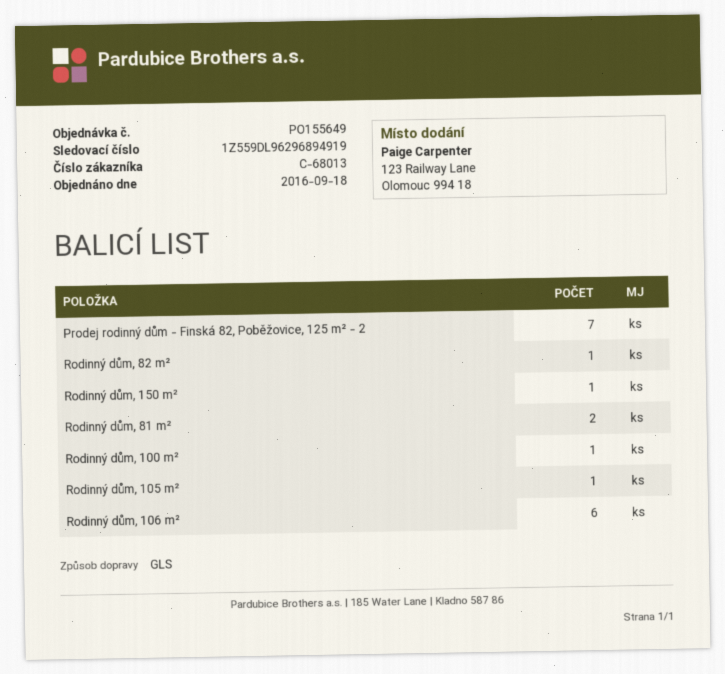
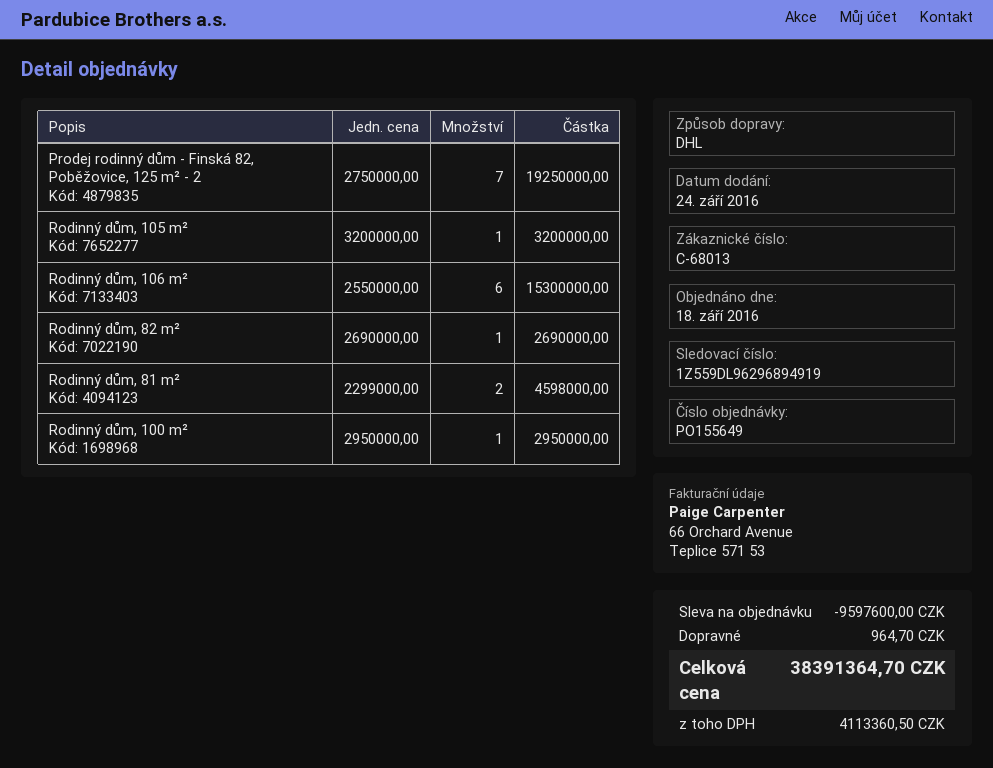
shipping method: GLS -> DHL
Rodinný dům, 150 m²: 1 -> none

